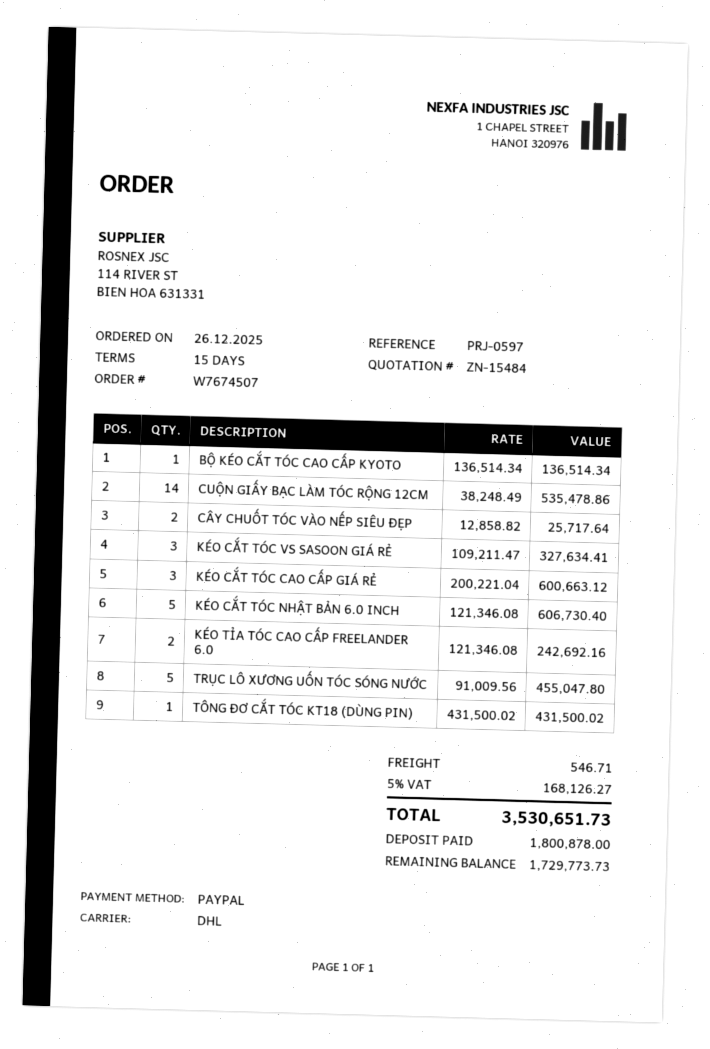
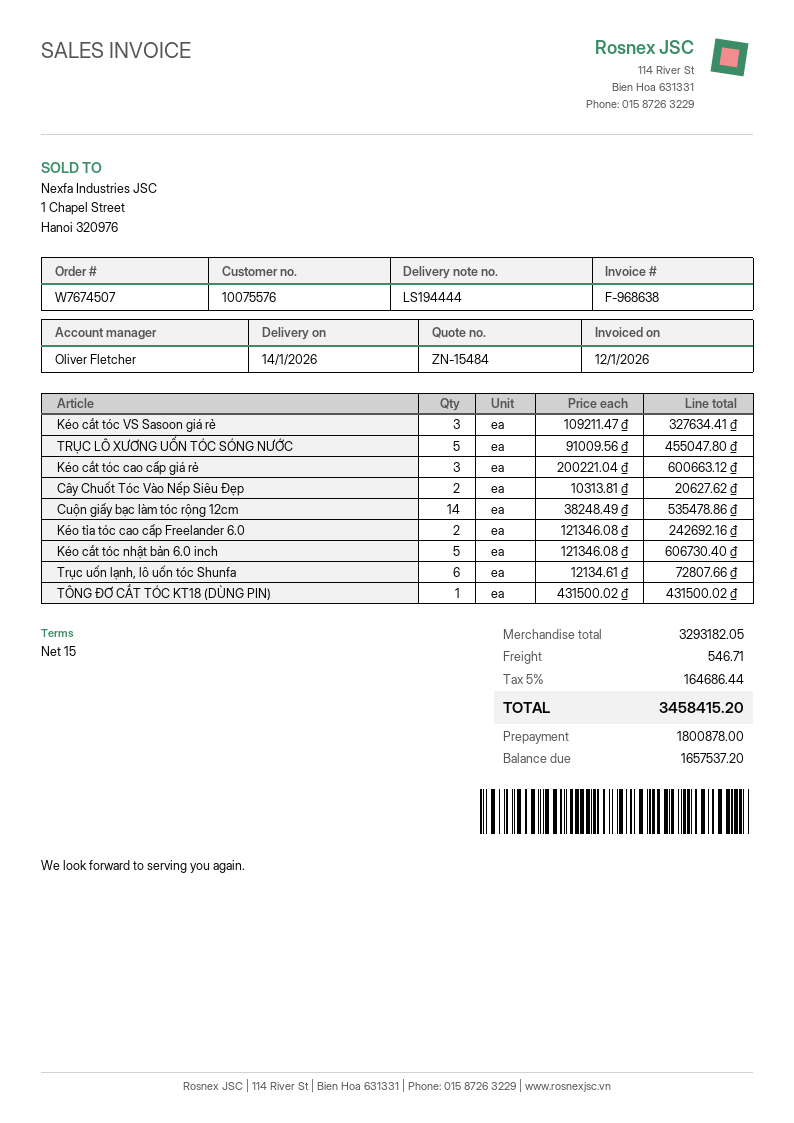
BỘ KÉO CẮT TÓC CAO CẤP KYOTO: 1 x 136514.34 = 136514.34 -> none
CÂY CHUỐT TÓC VÀO NẾP SIÊU ĐẸP: 2 x 12858.82 = 25717.64 -> 2 x 10313.81 = 20627.62
Trục uốn lạnh, lô uốn tóc Shunfa: none -> 6 x 12134.61 = 72807.66
tax: 5% = 168126.27 -> 5% = 164686.44
total: 3530651.73 -> 3458415.20
balance: 1729773.73 -> 1657537.20

